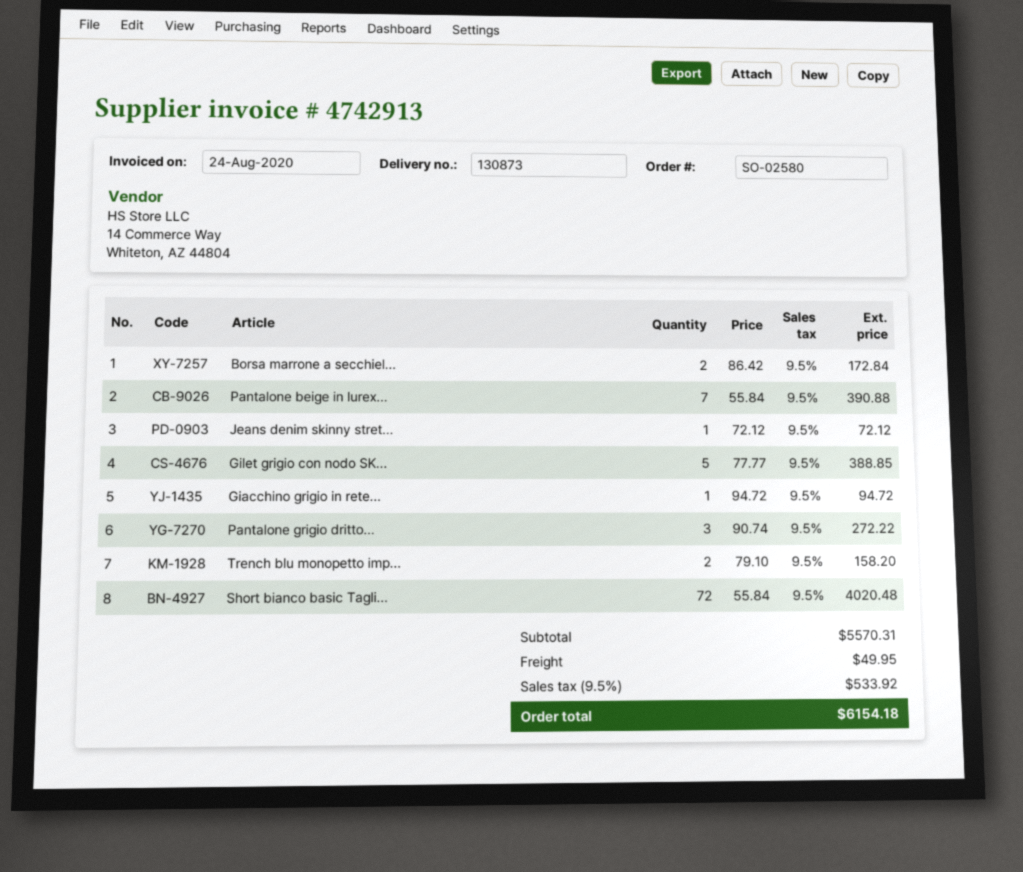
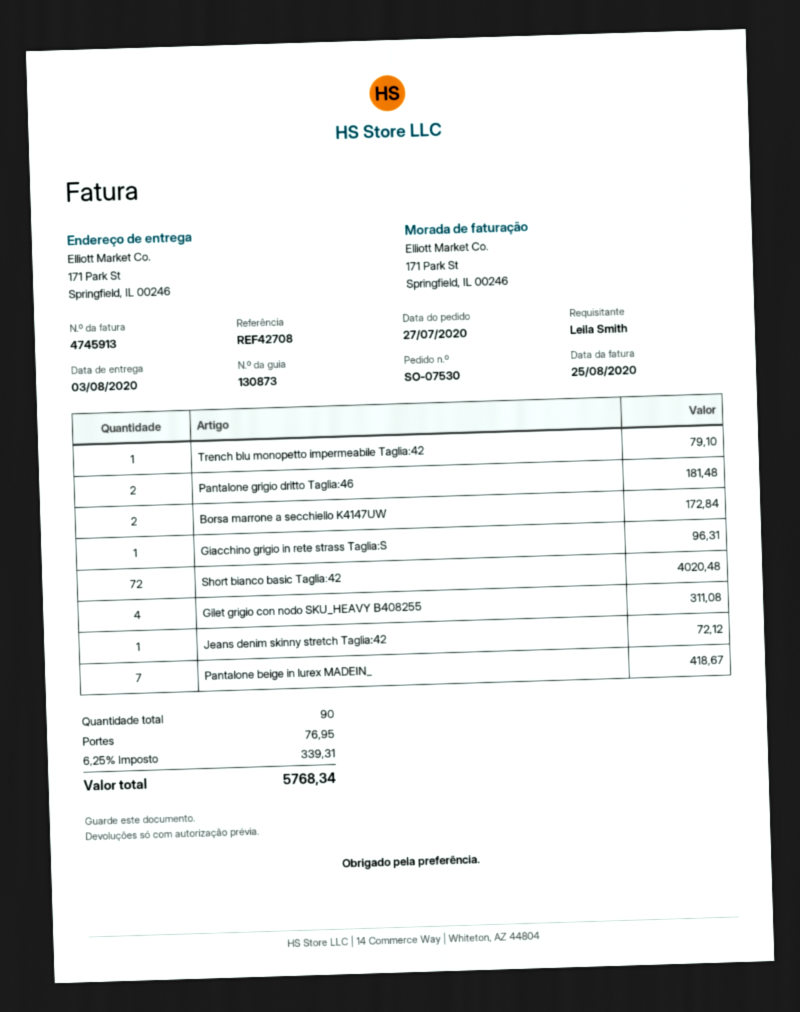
order number: SO-02580 -> SO-07530
invoice number: 4742913 -> 4745913
invoice date: 2020-08-24 -> 2020-08-25
Pantalone beige in lurex...: 7 for 390.88 -> 7 for 418.67
Gilet grigio con nodo SK...: 5 for 388.85 -> 4 for 311.08
Giacchino grigio in rete...: 1 for 94.72 -> 1 for 96.31
Pantalone grigio dritto...: 3 for 272.22 -> 2 for 181.48
Trench blu monopetto imp...: 2 for 158.20 -> 1 for 79.10
shipping: 49.95 -> 76.95
tax: 9.5% = 533.92 -> 6.25% = 339.31
total: 6154.18 -> 5768.34

